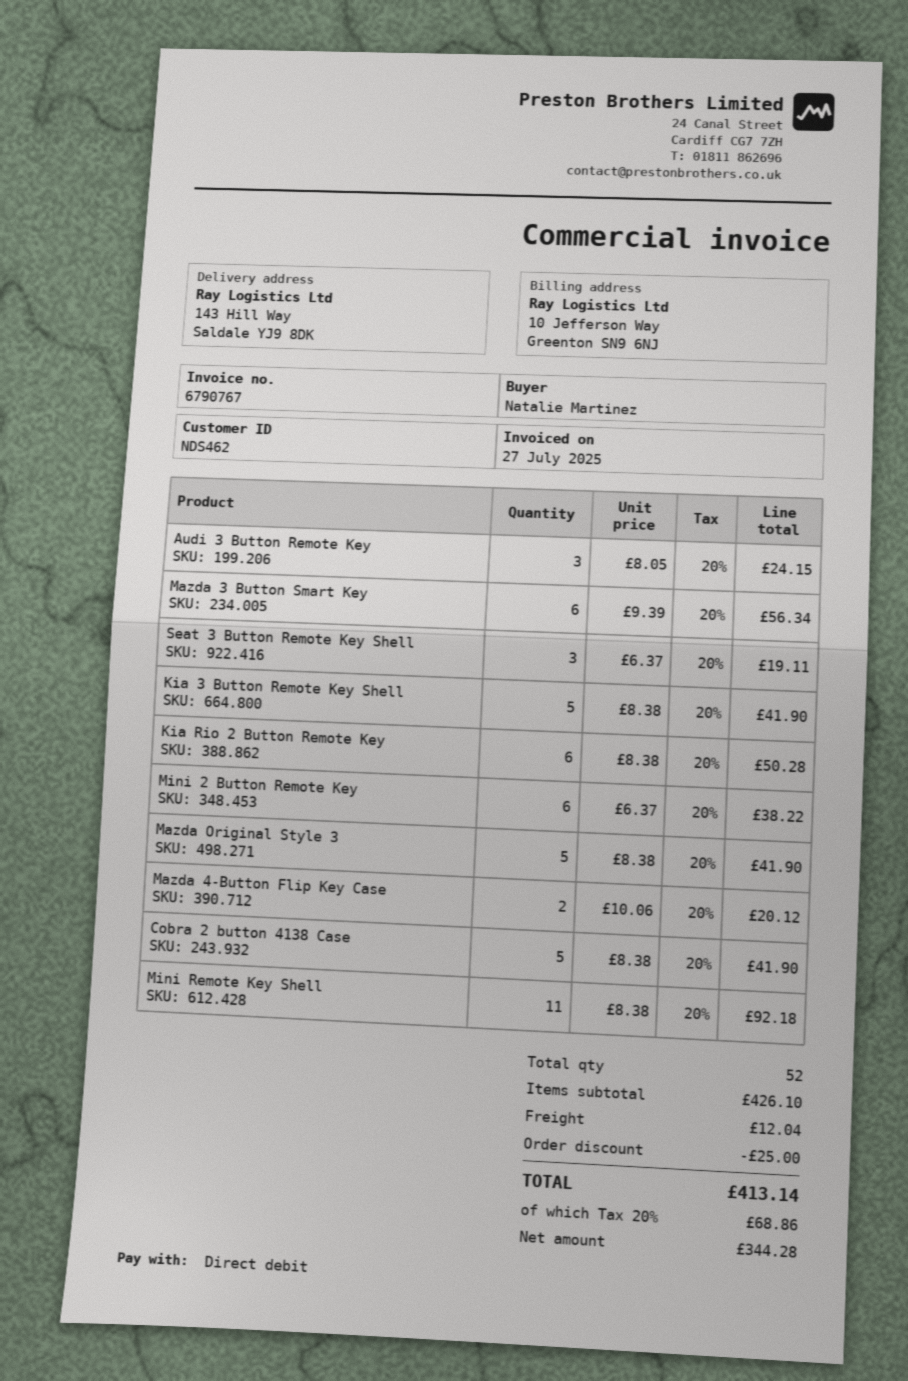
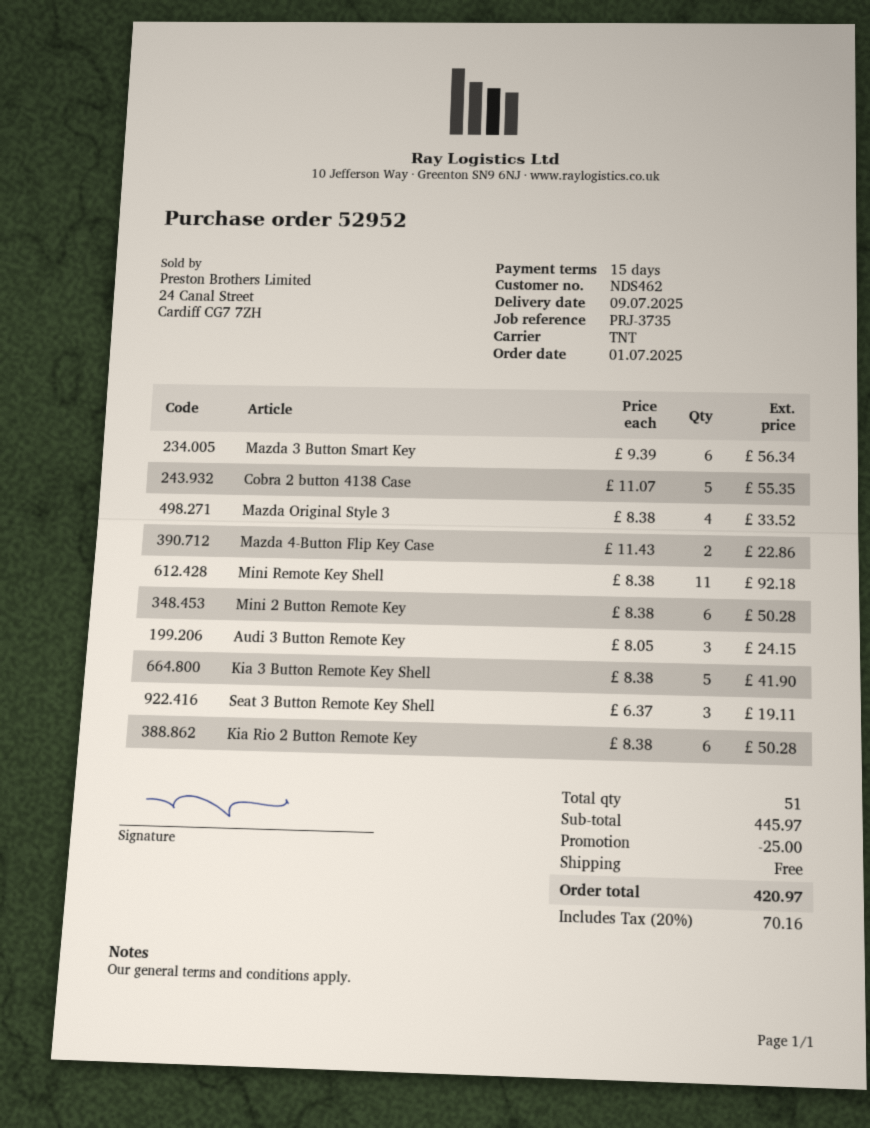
Mini 2 Button Remote Key: 6 x 6.37 = 38.22 -> 6 x 8.38 = 50.28
Mazda Original Style 3: 5 x 8.38 = 41.90 -> 4 x 8.38 = 33.52
Mazda 4-Button Flip Key Case: 2 x 10.06 = 20.12 -> 2 x 11.43 = 22.86
Cobra 2 button 4138 Case: 5 x 8.38 = 41.90 -> 5 x 11.07 = 55.35
total quantity: 52 -> 51
subtotal: 426.10 -> 445.97
shipping: 12.04 -> 0.00
tax: 20% = 68.86 -> 20% = 70.16
total: 413.14 -> 420.97

